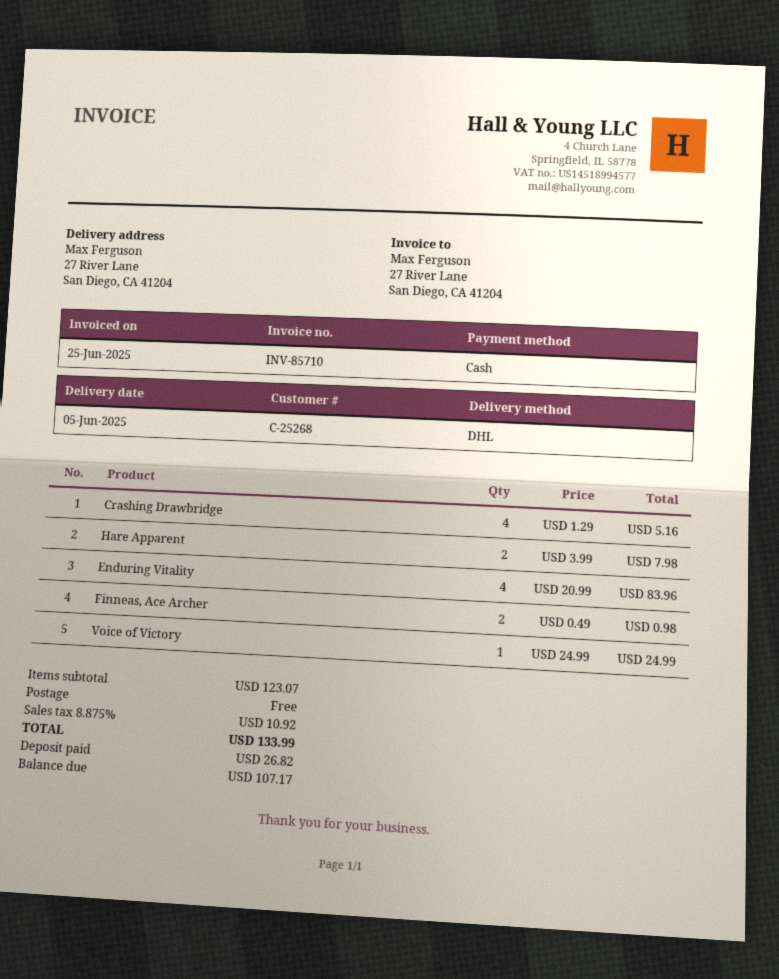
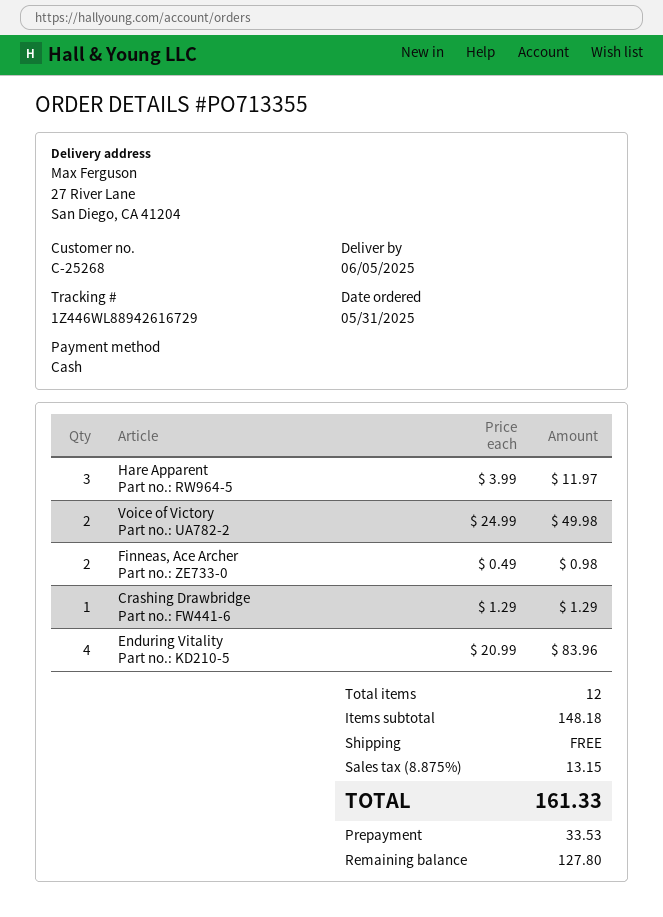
Crashing Drawbridge: 4 x 1.29 = 5.16 -> 1 x 1.29 = 1.29
Hare Apparent: 2 x 3.99 = 7.98 -> 3 x 3.99 = 11.97
Voice of Victory: 1 x 24.99 = 24.99 -> 2 x 24.99 = 49.98
subtotal: 123.07 -> 148.18
tax: 8.875% = 10.92 -> 8.875% = 13.15
total: 133.99 -> 161.33
deposit: 26.82 -> 33.53
balance: 107.17 -> 127.80

